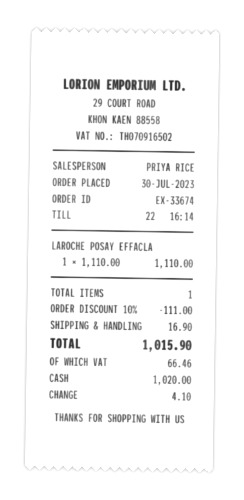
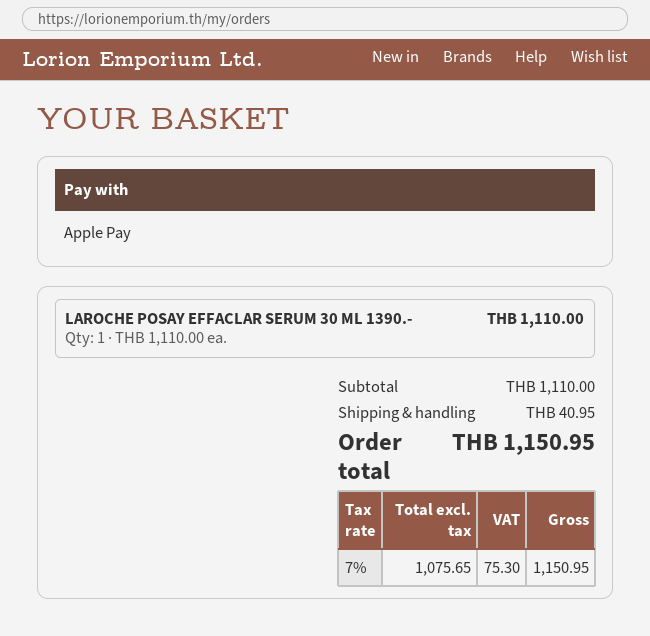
payment method: cash -> Apple Pay
discount: 10% = 111.00 -> none
shipping: 16.90 -> 40.95
tax: 66.46 -> 75.30
total: 1015.90 -> 1150.95

